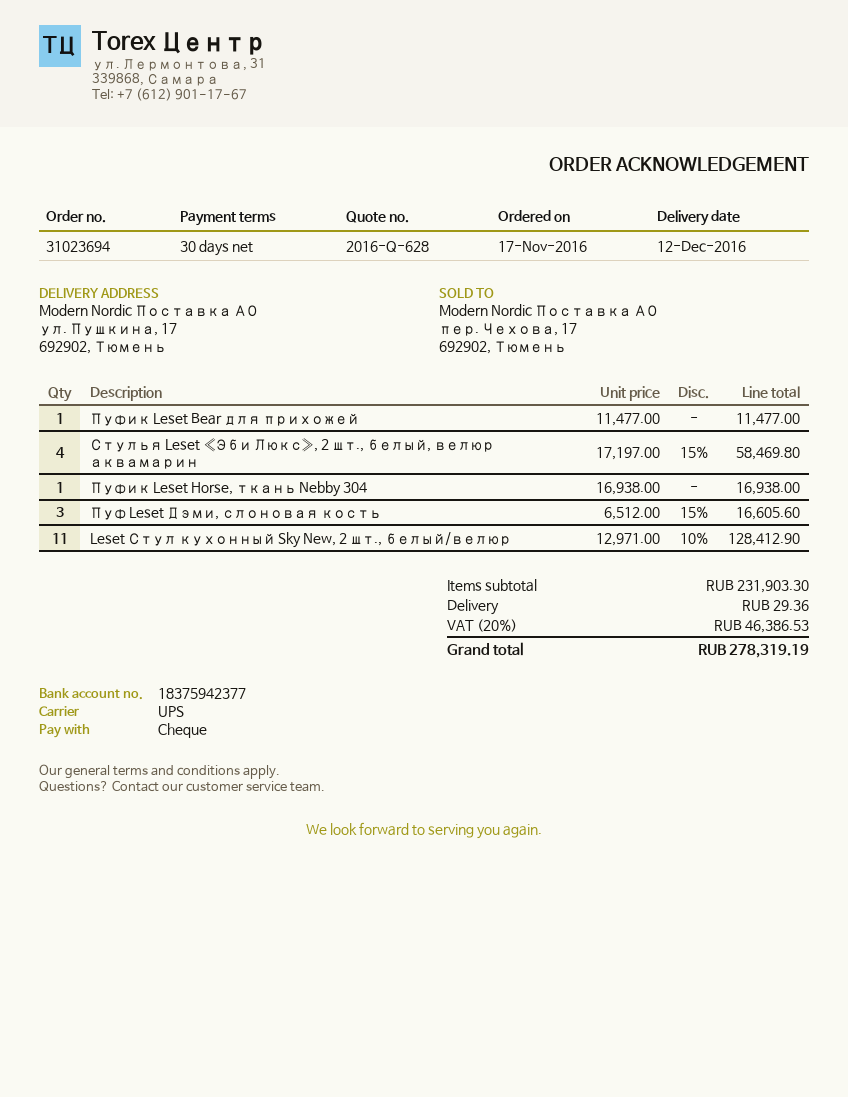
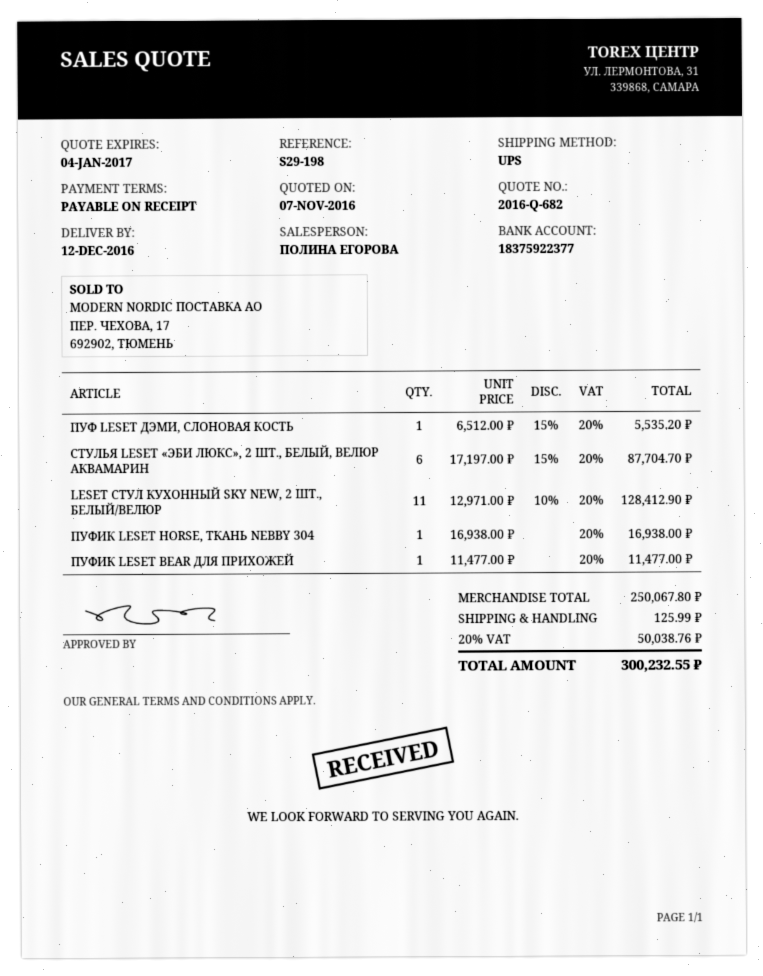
quote number: 2016-Q-628 -> 2016-Q-682
payment terms: 30 days -> on receipt
bank account: 18375942377 -> 18375922377
Стулья Leset «Эби Люкс», 2 шт., белый, велюр аквамарин: 4 x 17197.00 - 15% = 58469.80 -> 6 x 17197.00 - 15% = 87704.70
Пуф Leset Дэми, слоновая кость: 3 x 6512.00 - 15% = 16605.60 -> 1 x 6512.00 - 15% = 5535.20
subtotal: 231903.30 -> 250067.80
shipping: 29.36 -> 125.99
tax: 20% = 46386.53 -> 20% = 50038.76
total: 278319.19 -> 300232.55

